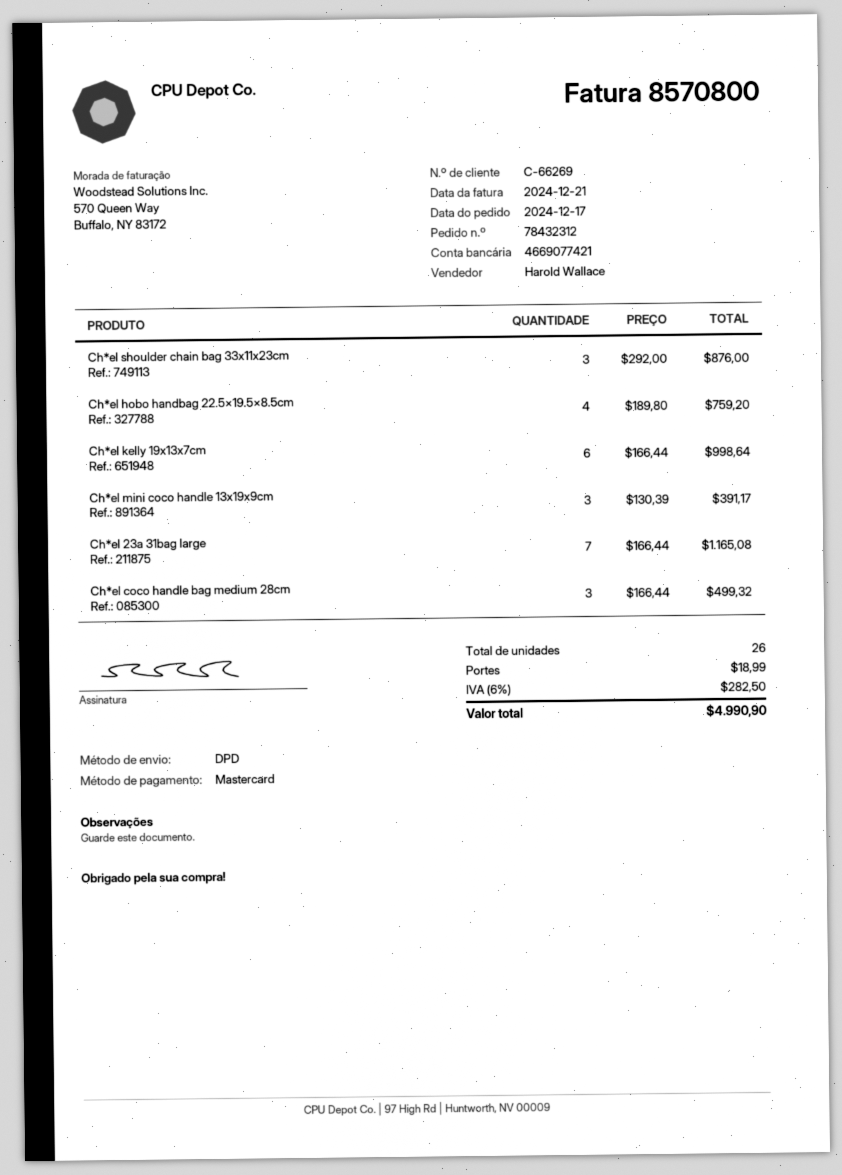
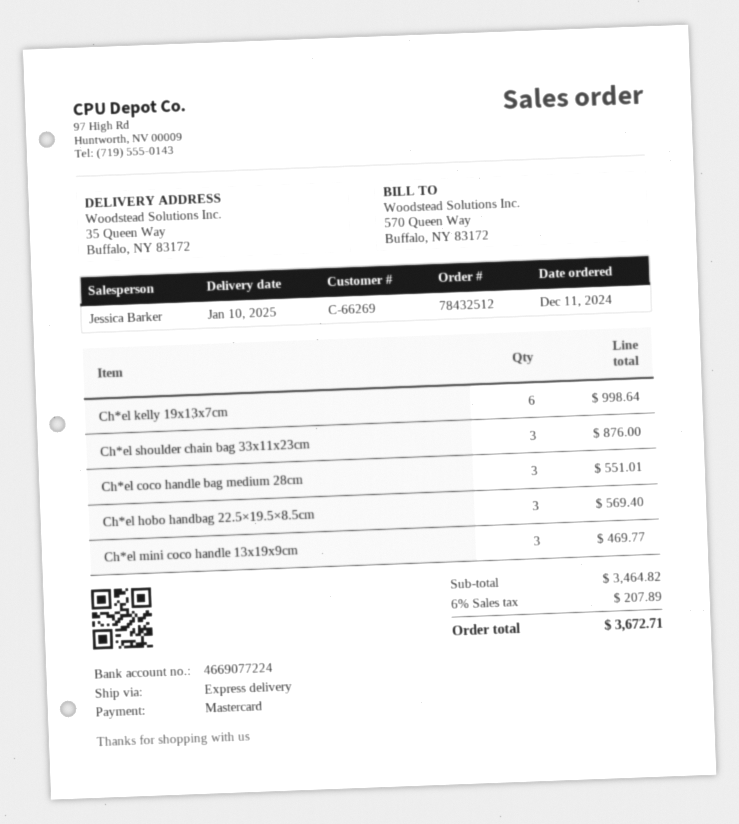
order number: 78432312 -> 78432512
order date: 2024-12-17 -> 2024-12-11
sales rep: Harold Wallace -> Jessica Barker
bank account: 4669077421 -> 4669077224
shipping method: DPD -> express
Ch*el hobo handbag 22.5×19.5×8.5cm: 4 for 759.20 -> 3 for 569.40
Ch*el mini coco handle 13x19x9cm: 3 for 391.17 -> 3 for 469.77
Ch*el 23a 31bag large: 7 for 1165.08 -> none
Ch*el coco handle bag medium 28cm: 3 for 499.32 -> 3 for 551.01
shipping: 18.99 -> none
tax: 6% = 282.50 -> 6% = 207.89
total: 4990.90 -> 3672.71

